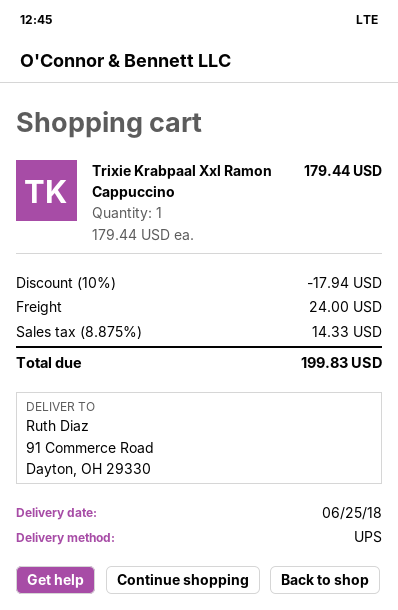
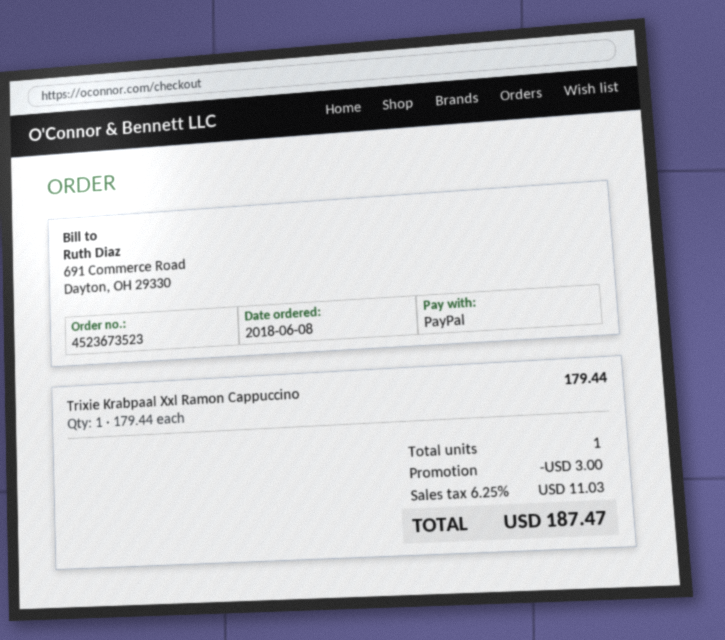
discount: 17.94 -> 3.00
shipping: 24.00 -> none
tax: 8.875% = 14.33 -> 6.25% = 11.03
total: 199.83 -> 187.47

